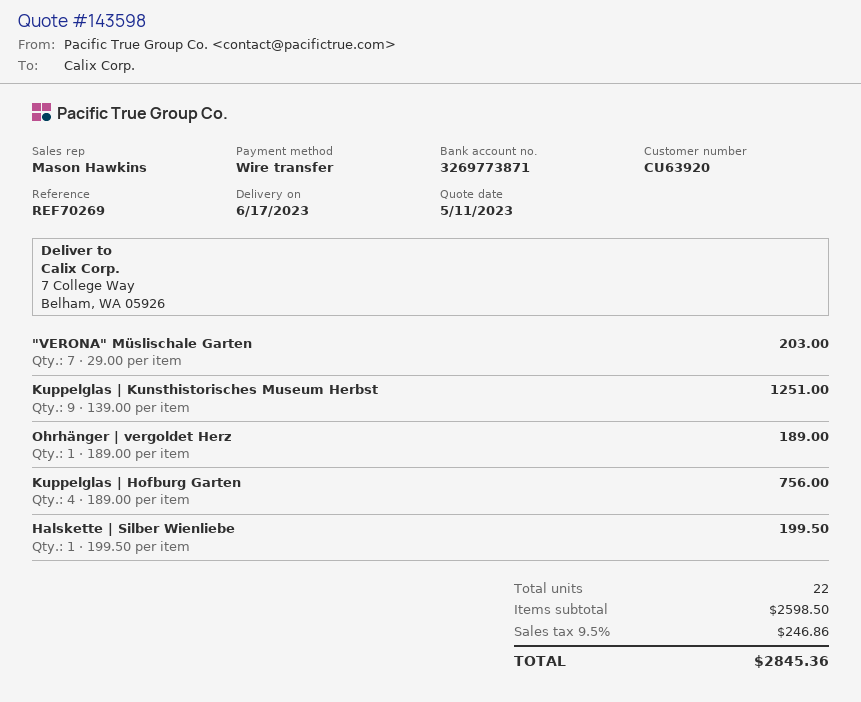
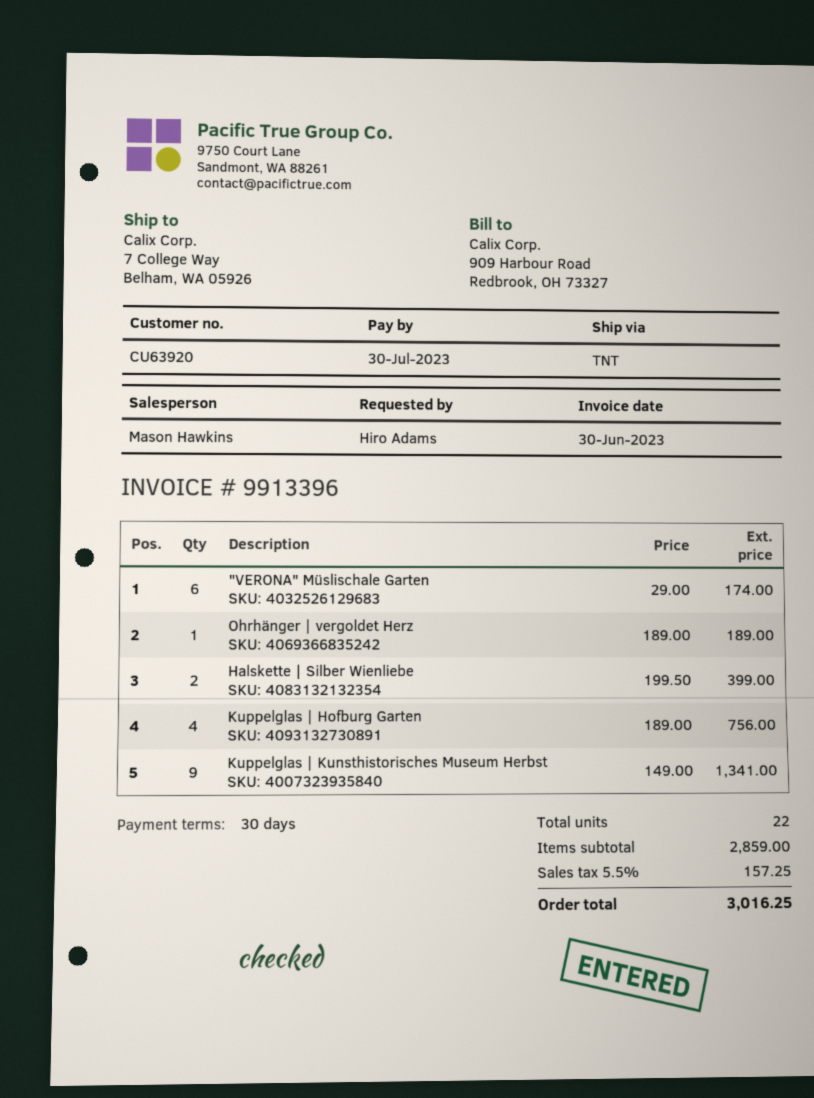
"VERONA" Müslischale Garten: 7 x 29.00 = 203.00 -> 6 x 29.00 = 174.00
Kuppelglas | Kunsthistorisches Museum Herbst: 9 x 139.00 = 1251.00 -> 9 x 149.00 = 1341.00
Halskette | Silber Wienliebe: 1 x 199.50 = 199.50 -> 2 x 199.50 = 399.00
subtotal: 2598.50 -> 2859.00
tax: 9.5% = 246.86 -> 5.5% = 157.25
total: 2845.36 -> 3016.25

